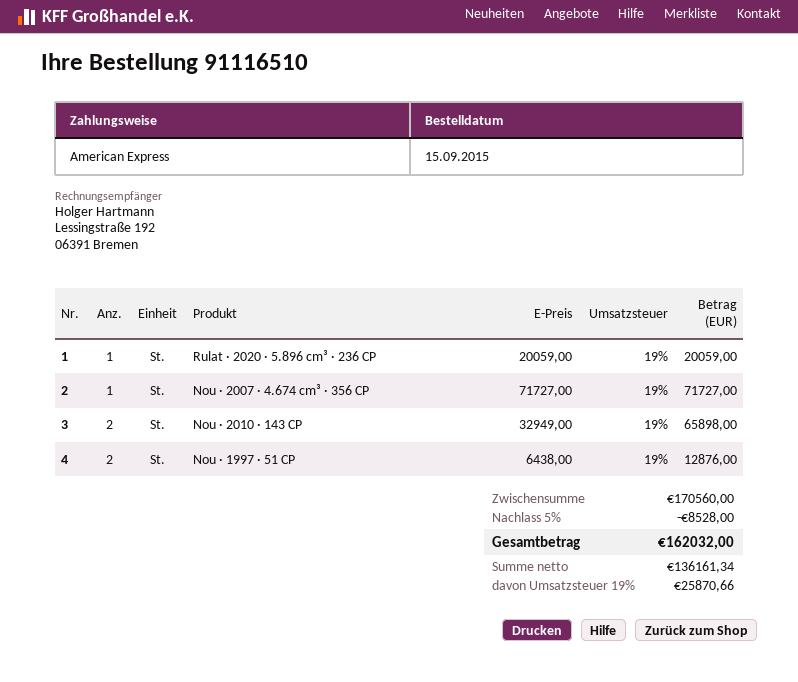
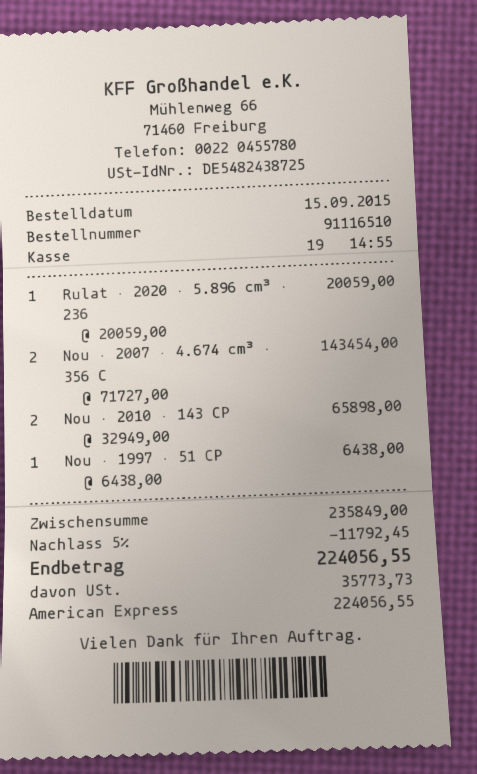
Nou · 2007 · 4.674 cm³ · 356 CP: 1 x 71727.00 = 71727.00 -> 2 x 71727.00 = 143454.00
Nou · 1997 · 51 CP: 2 x 6438.00 = 12876.00 -> 1 x 6438.00 = 6438.00
subtotal: 170560.00 -> 235849.00
discount: 5% = 8528.00 -> 5% = 11792.45
tax: 25870.66 -> 35773.73
total: 162032.00 -> 224056.55

